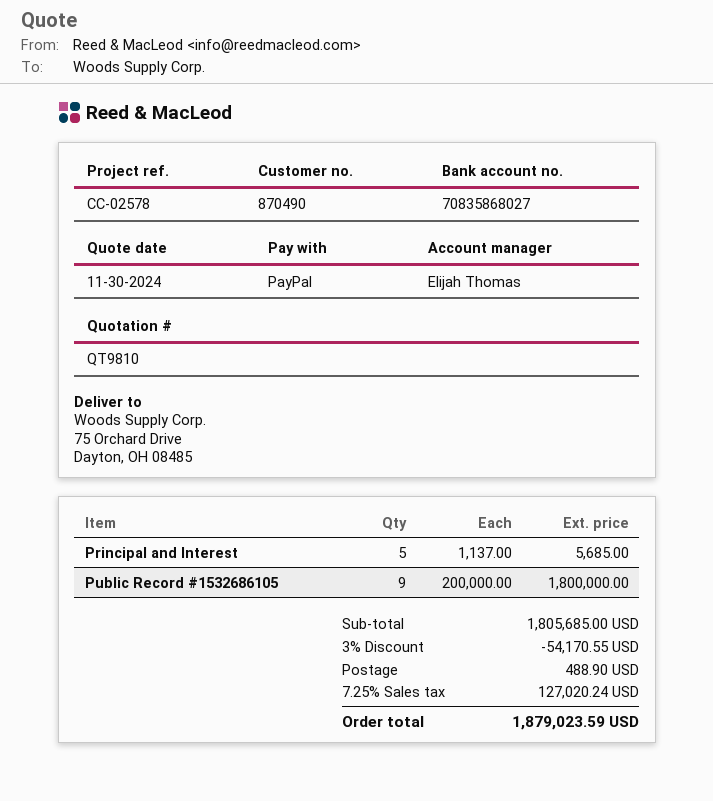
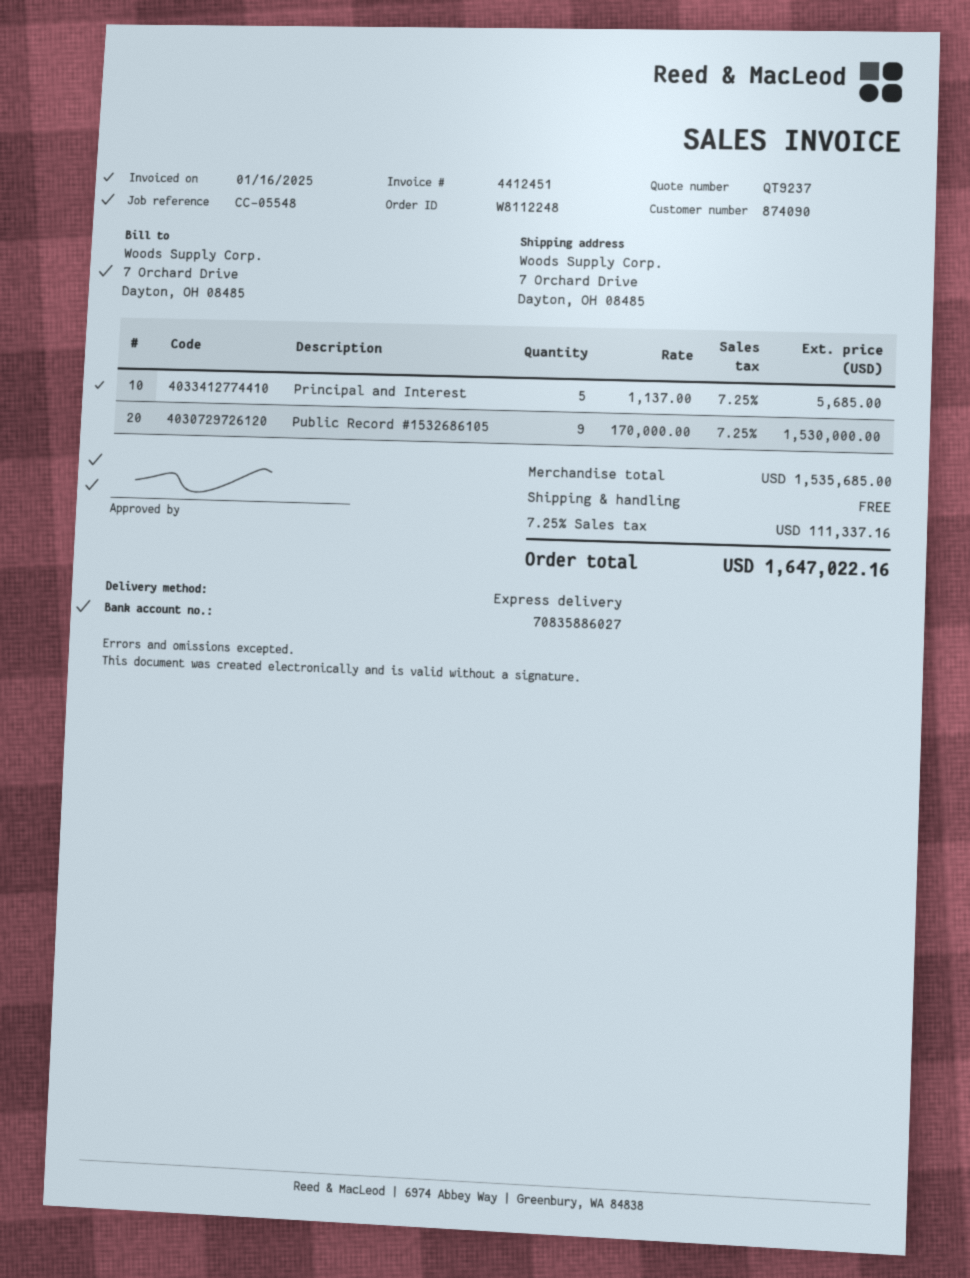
quote number: QT9810 -> QT9237
customer number: 870490 -> 874090
reference: CC-02578 -> CC-05548
bank account: 70835868027 -> 70835886027
ship to: 75 Orchard Drive, Dayton, OH 08485 -> 7 Orchard Drive, Dayton, OH 08485
Public Record #1532686105: 9 x 200000.00 = 1800000.00 -> 9 x 170000.00 = 1530000.00
subtotal: 1805685.00 -> 1535685.00
discount: 3% = 54170.55 -> none
shipping: 488.90 -> 0.00
tax: 7.25% = 127020.24 -> 7.25% = 111337.16
total: 1879023.59 -> 1647022.16

